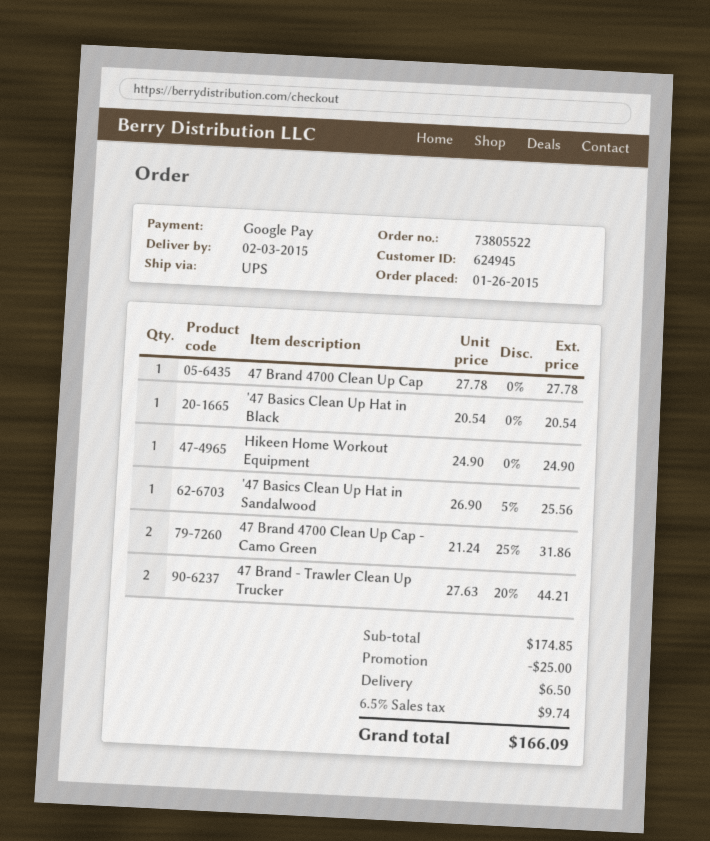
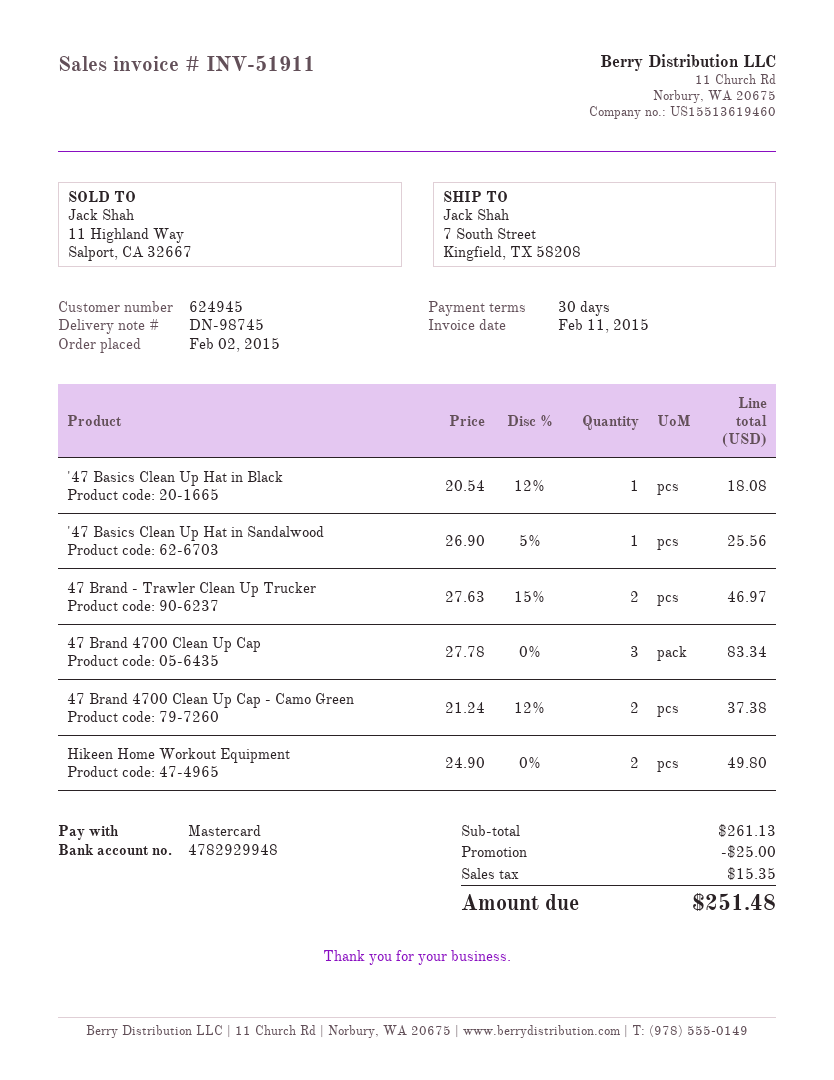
order date: 2015-01-26 -> 2015-02-02
payment method: Google Pay -> Mastercard
47 Brand 4700 Clean Up Cap: 1 x 27.78 = 27.78 -> 3 x 27.78 = 83.34
'47 Basics Clean Up Hat in Black: 1 x 20.54 = 20.54 -> 1 x 20.54 - 12% = 18.08
Hikeen Home Workout Equipment: 1 x 24.90 = 24.90 -> 2 x 24.90 = 49.80
47 Brand 4700 Clean Up Cap - Camo Green: 2 x 21.24 - 25% = 31.86 -> 2 x 21.24 - 12% = 37.38
47 Brand - Trawler Clean Up Trucker: 2 x 27.63 - 20% = 44.21 -> 2 x 27.63 - 15% = 46.97
subtotal: 174.85 -> 261.13
shipping: 6.50 -> none
tax: 9.74 -> 15.35
total: 166.09 -> 251.48

